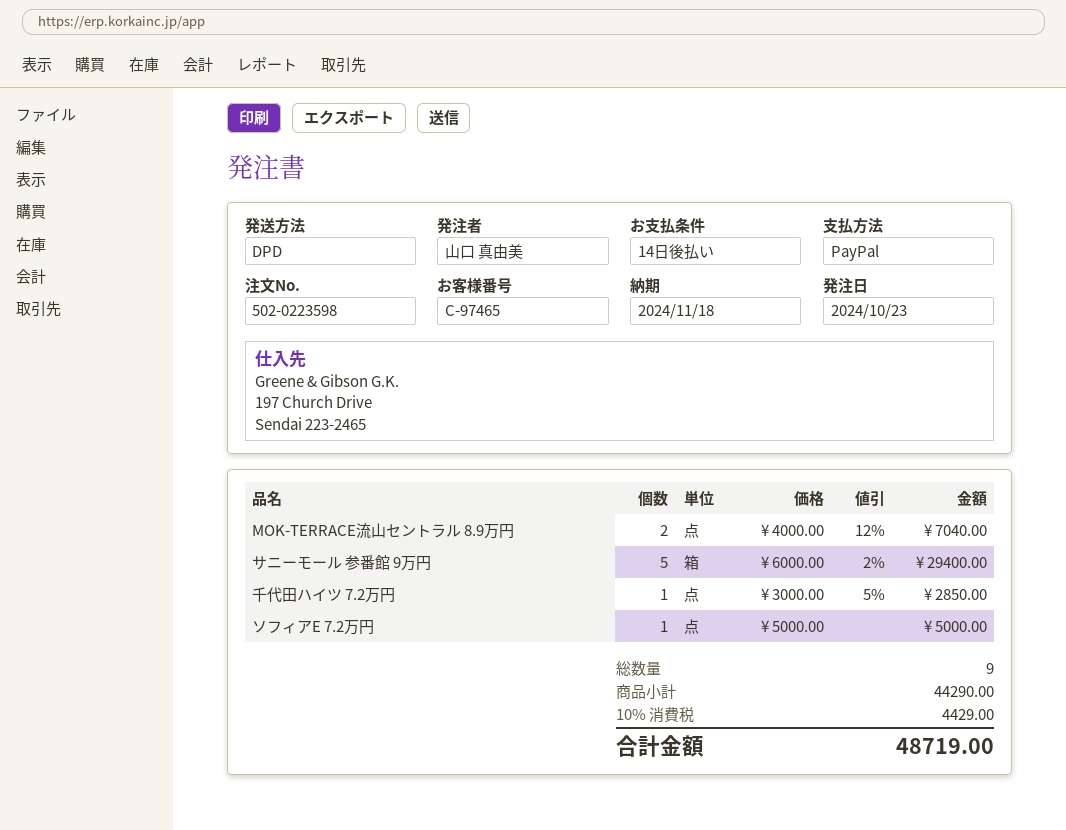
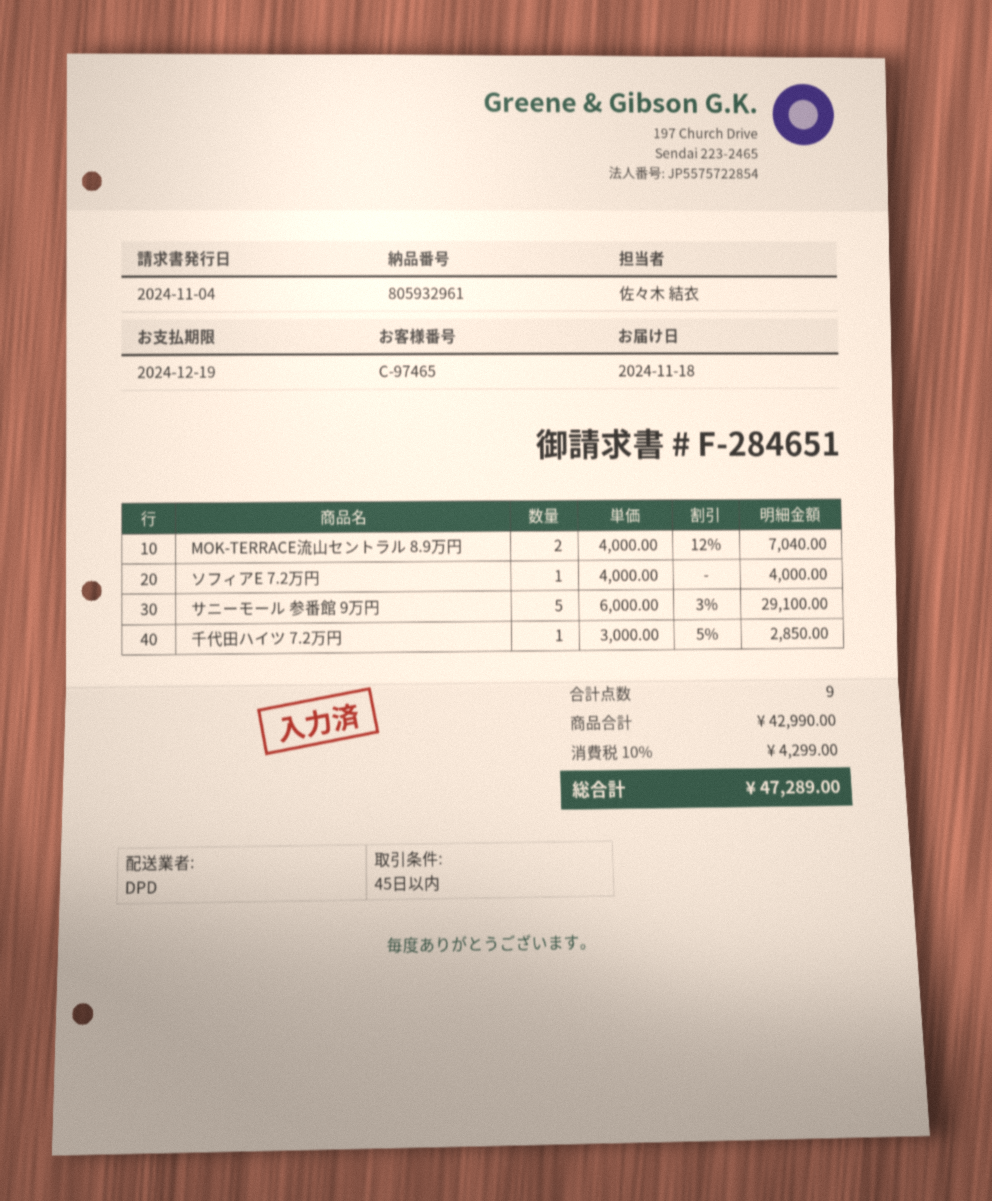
payment terms: 14 days -> 45 days
サニーモール 参番館 9万円: 5 x 6000.00 - 2% = 29400.00 -> 5 x 6000.00 - 3% = 29100.00
ソフィアE 7.2万円: 1 x 5000.00 = 5000.00 -> 1 x 4000.00 = 4000.00
subtotal: 44290.00 -> 42990.00
tax: 10% = 4429.00 -> 10% = 4299.00
total: 48719.00 -> 47289.00

